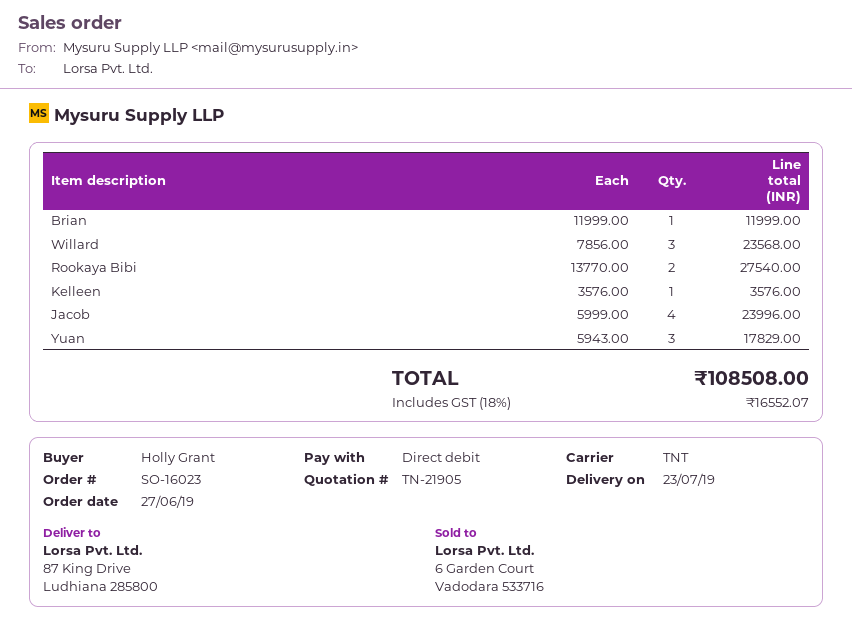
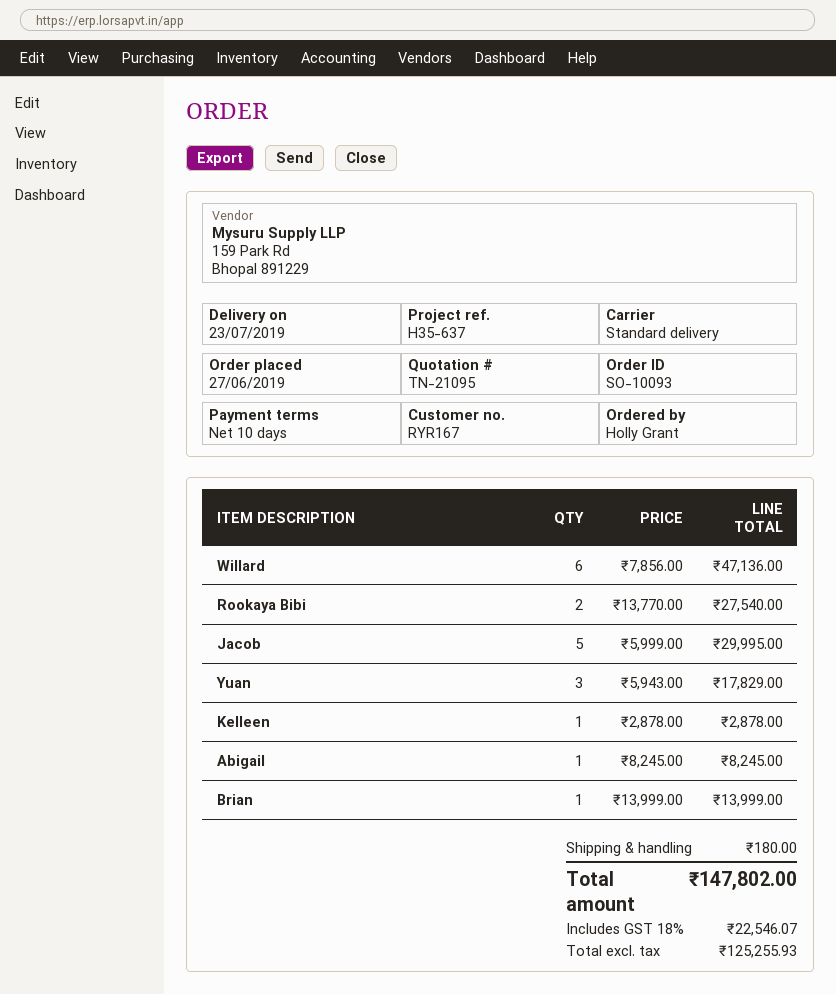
quote number: TN-21905 -> TN-21095
order number: SO-16023 -> SO-10093
shipping method: TNT -> standard
Brian: 1 x 11999.00 = 11999.00 -> 1 x 13999.00 = 13999.00
Willard: 3 x 7856.00 = 23568.00 -> 6 x 7856.00 = 47136.00
Kelleen: 1 x 3576.00 = 3576.00 -> 1 x 2878.00 = 2878.00
Jacob: 4 x 5999.00 = 23996.00 -> 5 x 5999.00 = 29995.00
Abigail: none -> 1 x 8245.00 = 8245.00
shipping: none -> 180.00
tax: 18% = 16552.07 -> 18% = 22546.07
total: 108508.00 -> 147802.00

